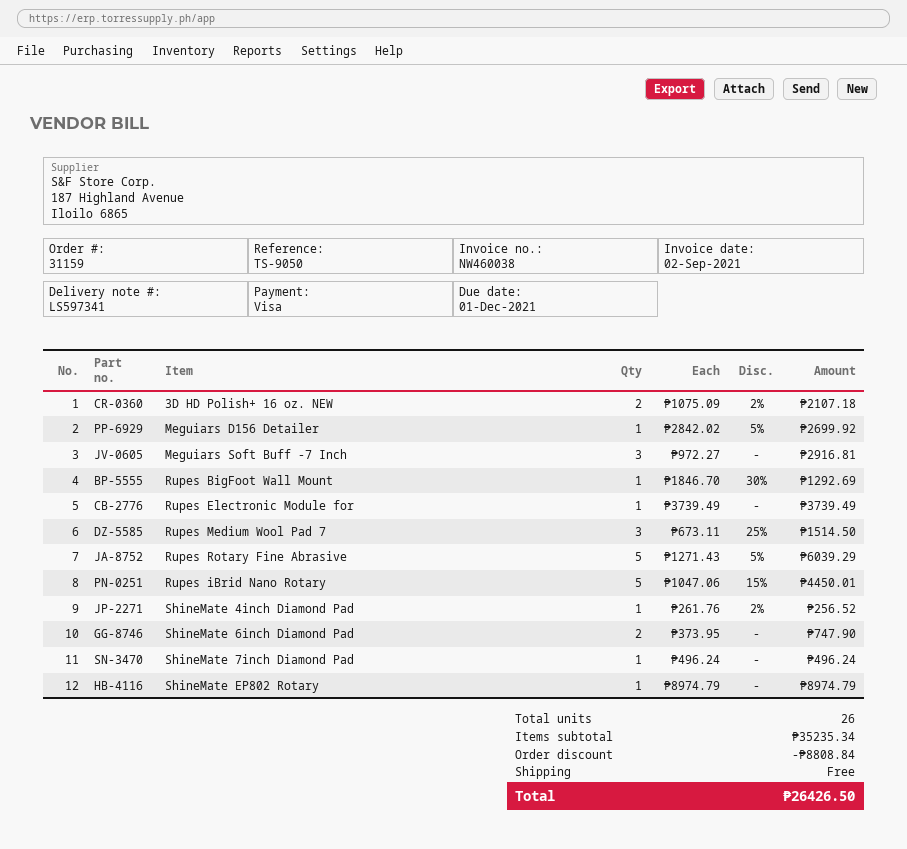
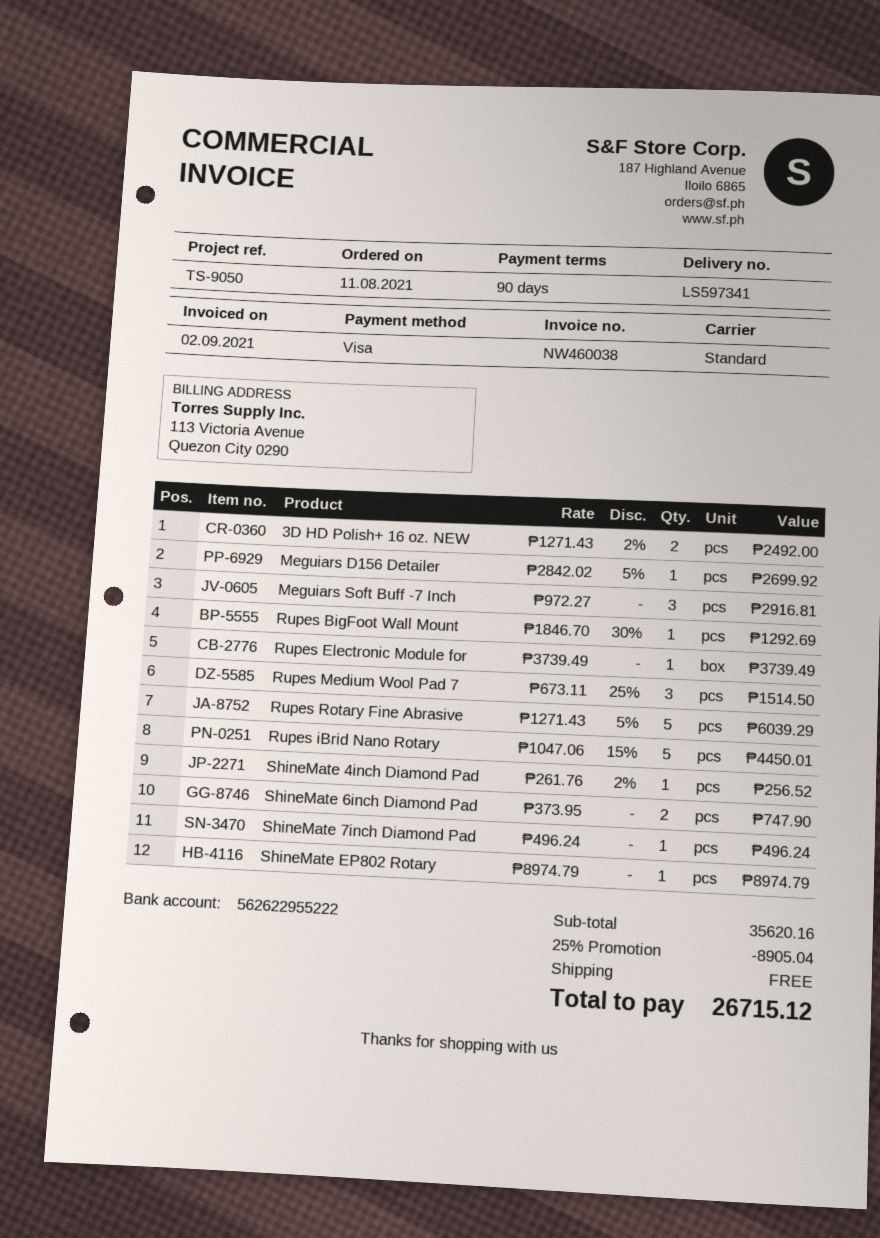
3D HD Polish+ 16 oz. NEW: 2 x 1075.09 - 2% = 2107.18 -> 2 x 1271.43 - 2% = 2492.00
subtotal: 35235.34 -> 35620.16
discount: 8808.84 -> 8905.04
total: 26426.50 -> 26715.12

